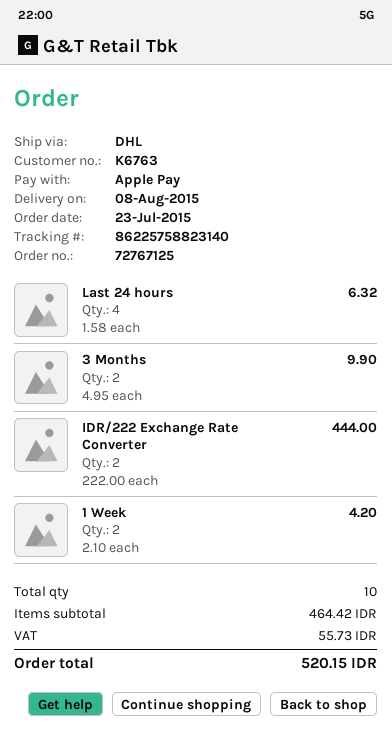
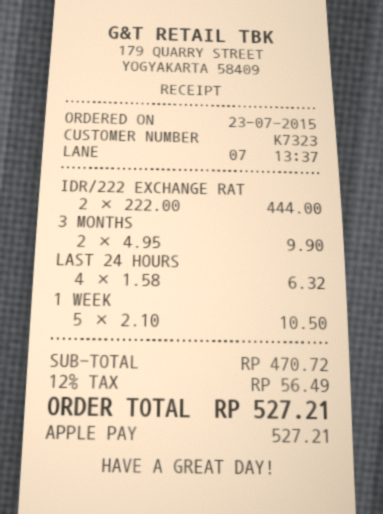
customer number: K6763 -> K7323
1 Week: 2 x 2.10 = 4.20 -> 5 x 2.10 = 10.50
subtotal: 464.42 -> 470.72
tax: 55.73 -> 56.49
total: 520.15 -> 527.21

